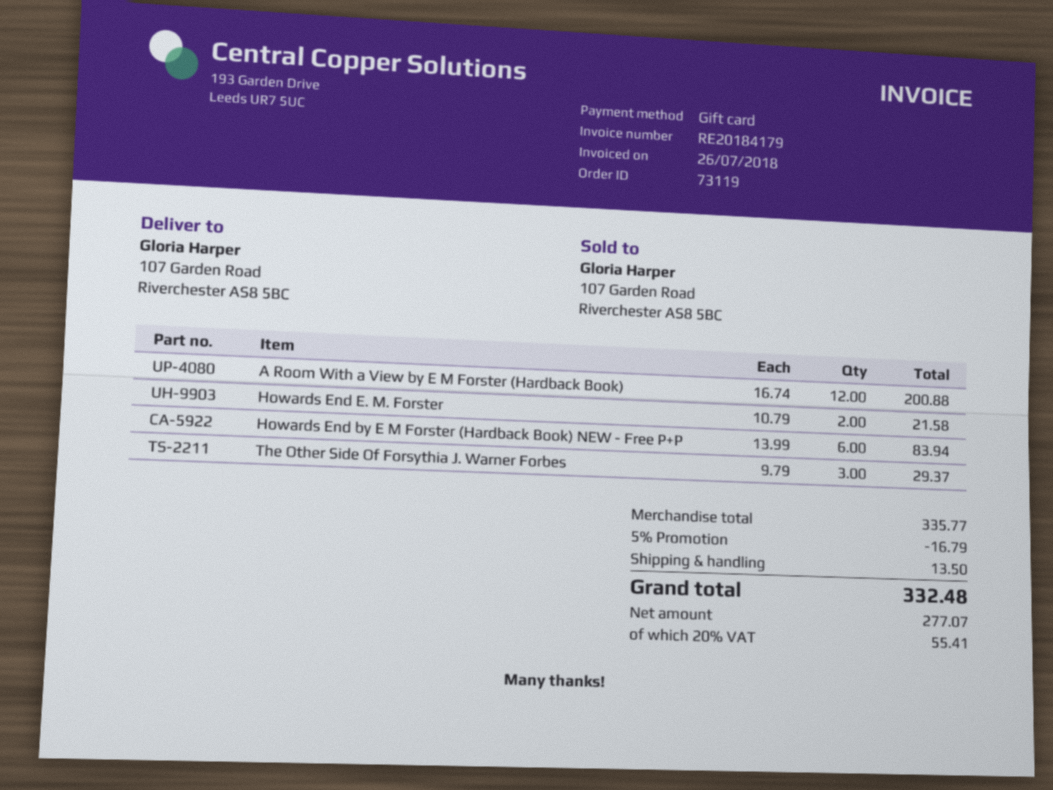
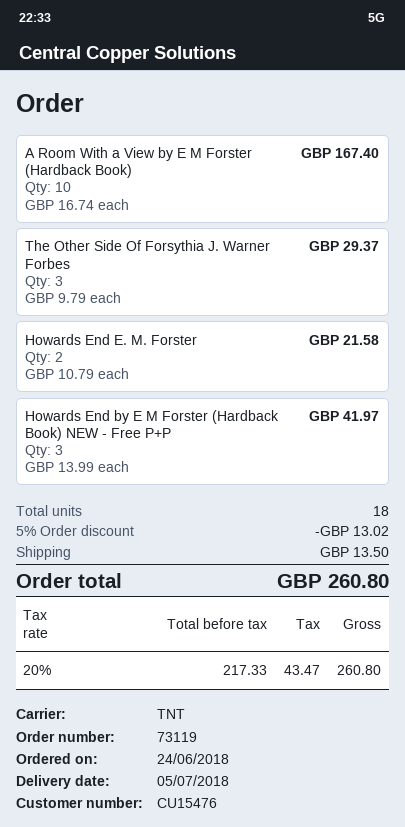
A Room With a View by E M Forster (Hardback Book): 12 x 16.74 = 200.88 -> 10 x 16.74 = 167.40
Howards End by E M Forster (Hardback Book) NEW - Free P+P: 6 x 13.99 = 83.94 -> 3 x 13.99 = 41.97
discount: 5% = 16.79 -> 5% = 13.02
net: 277.07 -> 217.33
tax: 20% = 55.41 -> 20% = 43.47
total: 332.48 -> 260.80

